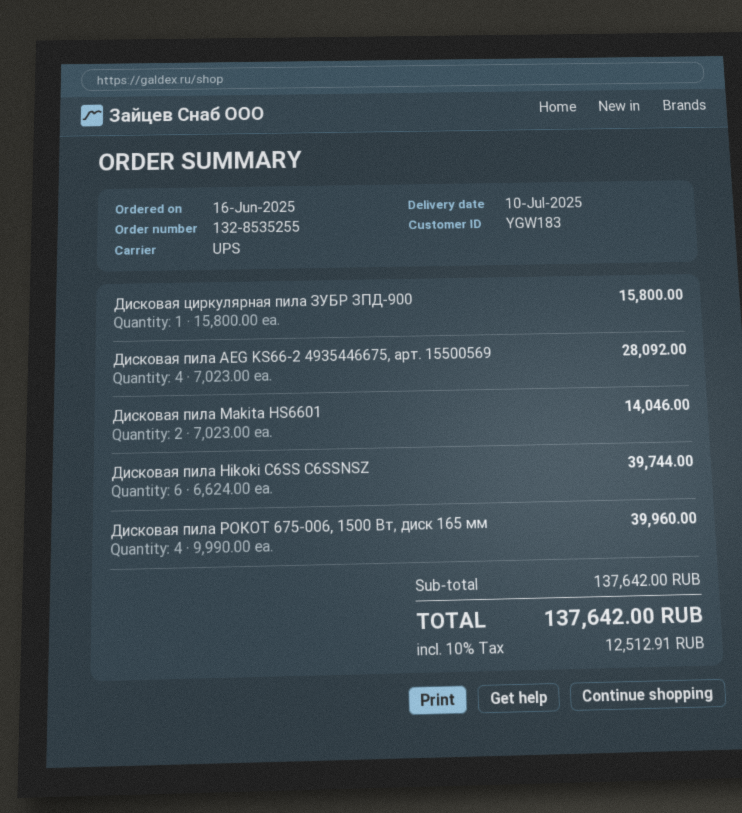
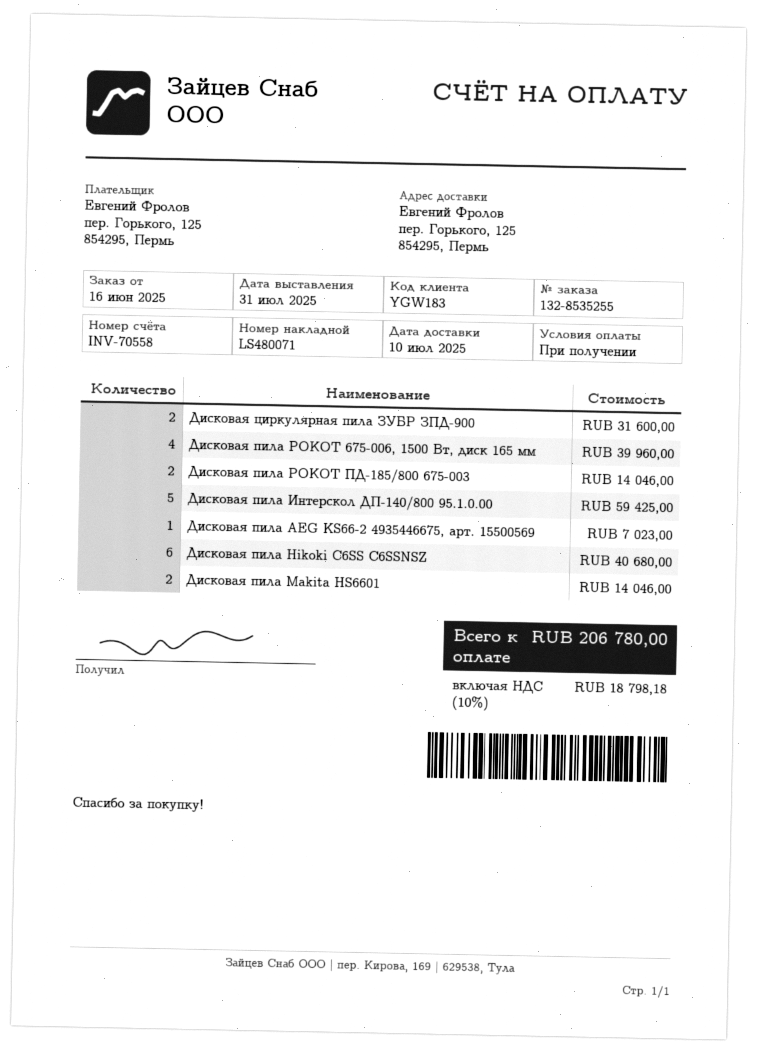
Дисковая циркулярная пила ЗУБР ЗПД-900: 1 for 15800.00 -> 2 for 31600.00
Дисковая пила AEG KS66-2 4935446675, арт. 15500569: 4 for 28092.00 -> 1 for 7023.00
Дисковая пила Hikoki C6SS C6SSNSZ: 6 for 39744.00 -> 6 for 40680.00
Дисковая пила РОКОТ ПД-185/800 675-003: none -> 2 for 14046.00
Дисковая пила Интерскол ДП-140/800 95.1.0.00: none -> 5 for 59425.00
tax: 10% = 12512.91 -> 10% = 18798.18
total: 137642.00 -> 206780.00

